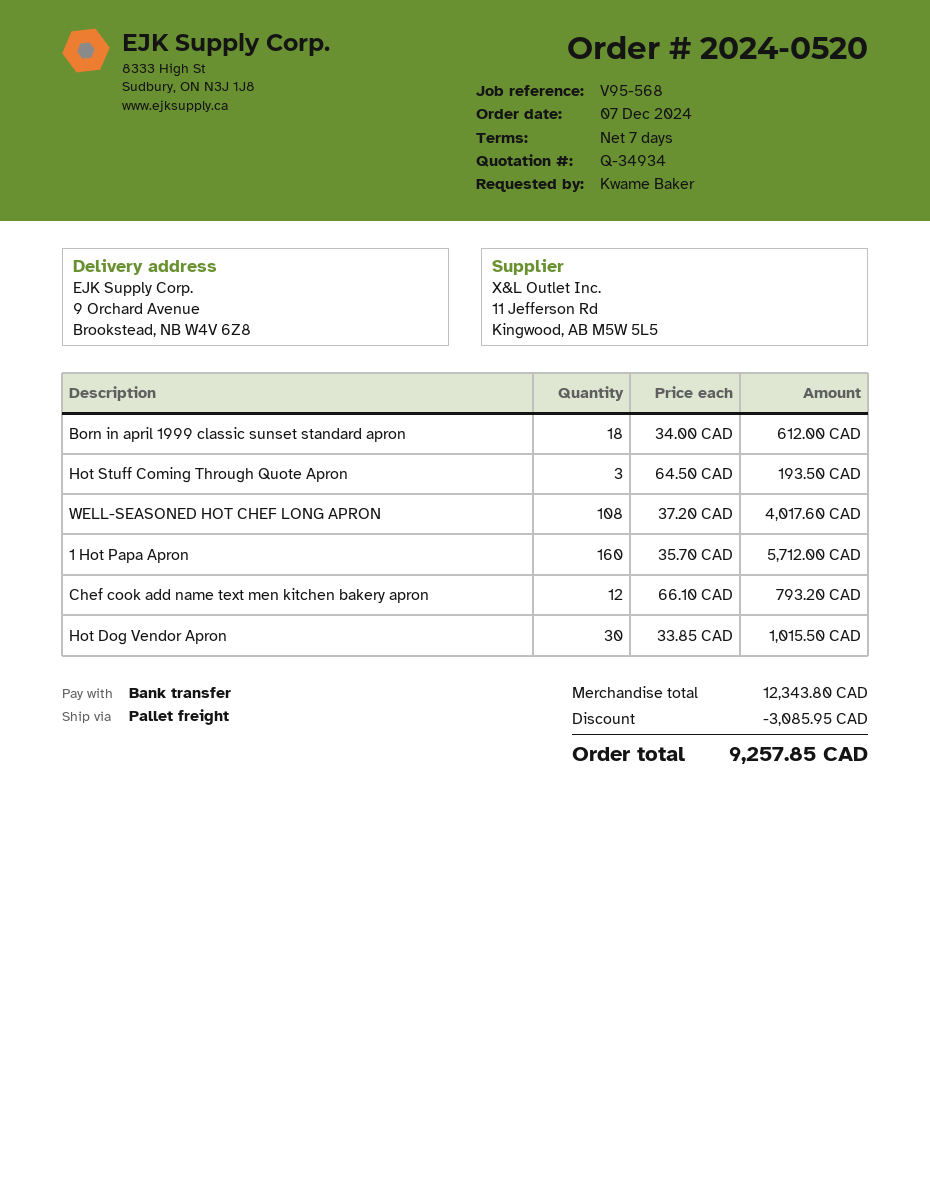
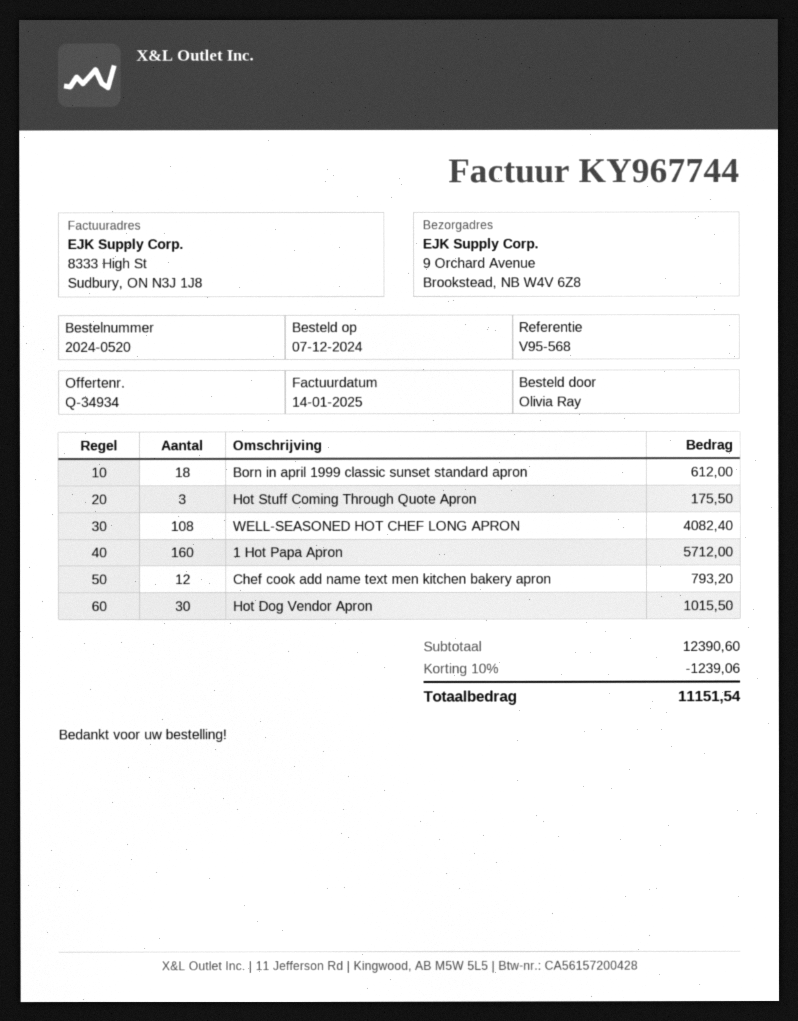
ordered by: Kwame Baker -> Olivia Ray
Hot Stuff Coming Through Quote Apron: 3 for 193.50 -> 3 for 175.50
WELL-SEASONED HOT CHEF LONG APRON: 108 for 4017.60 -> 108 for 4082.40
subtotal: 12343.80 -> 12390.60
discount: 3085.95 -> 1239.06
total: 9257.85 -> 11151.54

